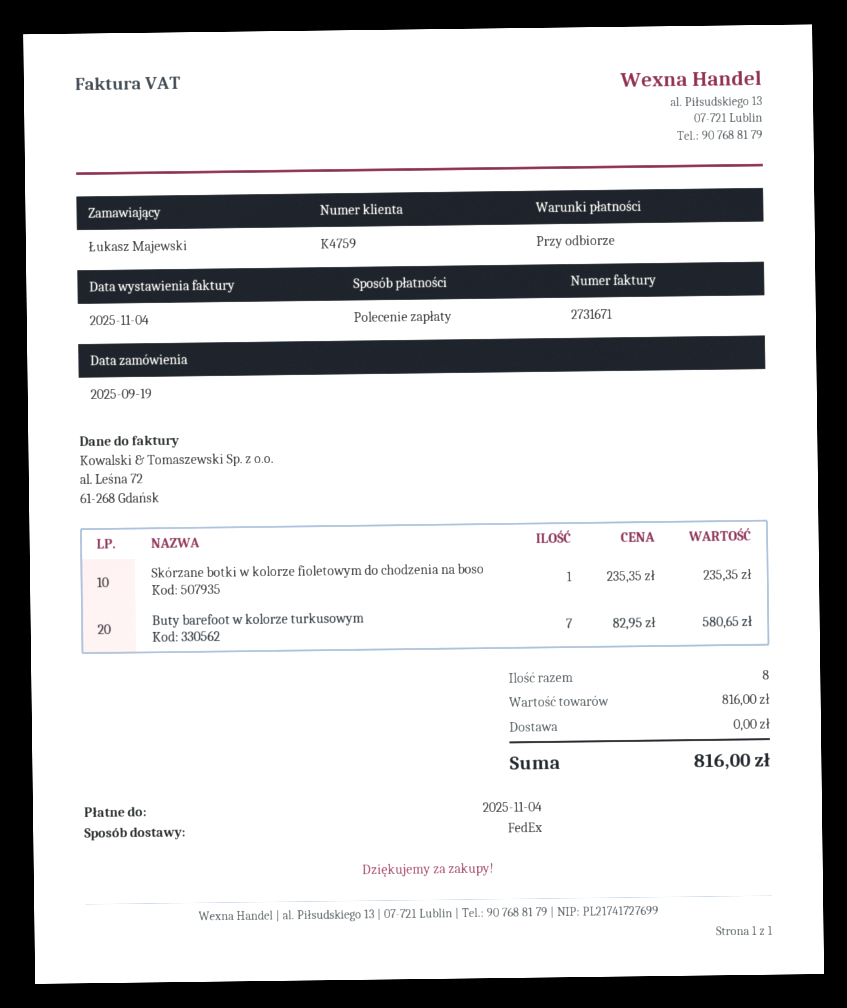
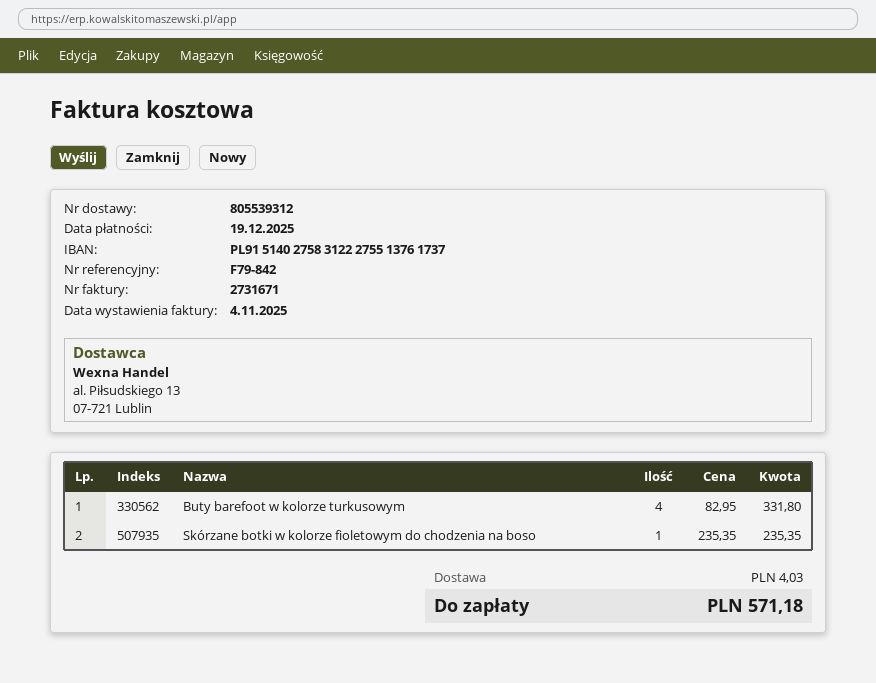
due date: 2025-11-04 -> 2025-12-19
Buty barefoot w kolorze turkusowym: 7 x 82.95 = 580.65 -> 4 x 82.95 = 331.80
shipping: 0.00 -> 4.03
total: 816.00 -> 571.18

